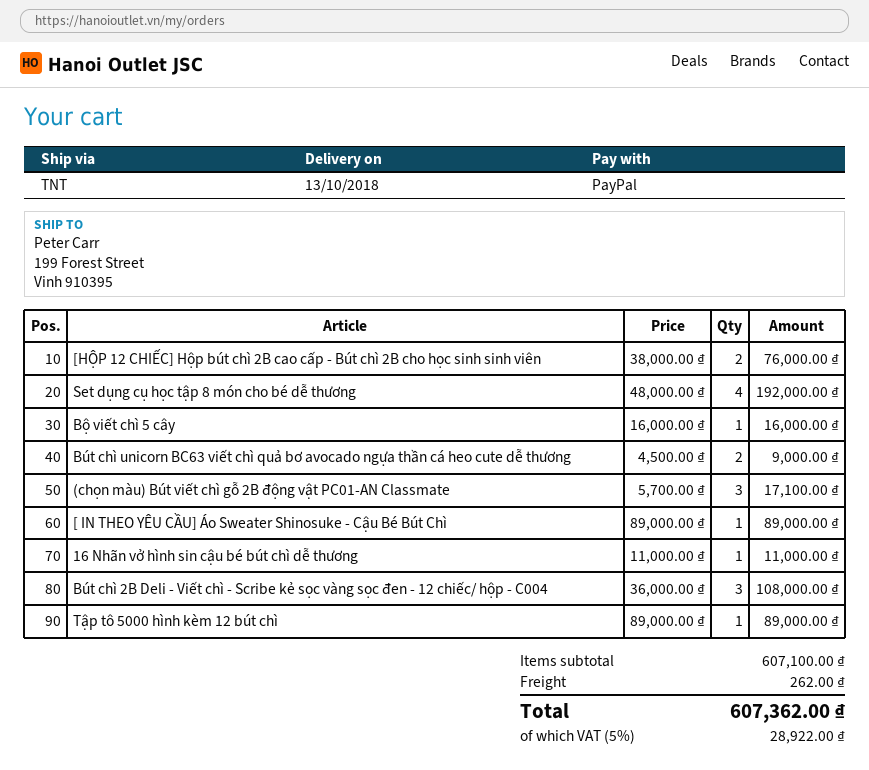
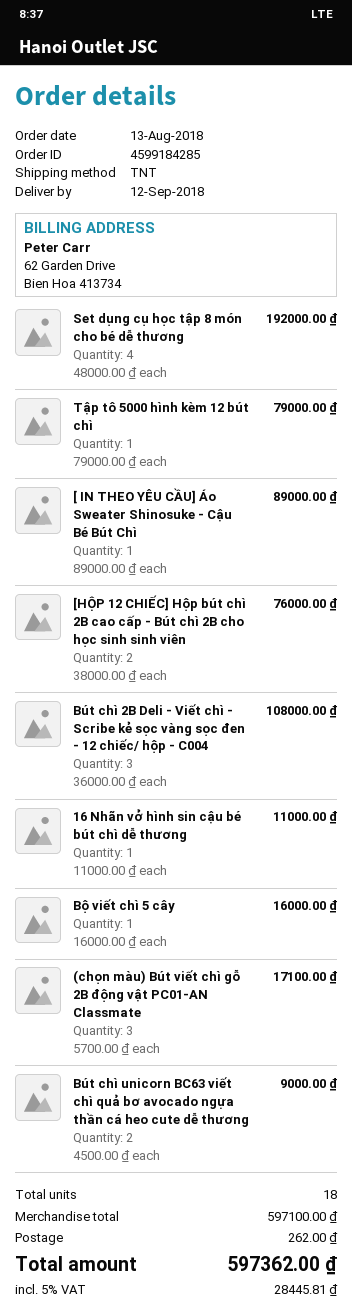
delivery date: 2018-10-13 -> 2018-09-12
Tập tô 5000 hình kèm 12 bút chì: 1 x 89000.00 = 89000.00 -> 1 x 79000.00 = 79000.00
subtotal: 607100.00 -> 597100.00
tax: 5% = 28922.00 -> 5% = 28445.81
total: 607362.00 -> 597362.00

